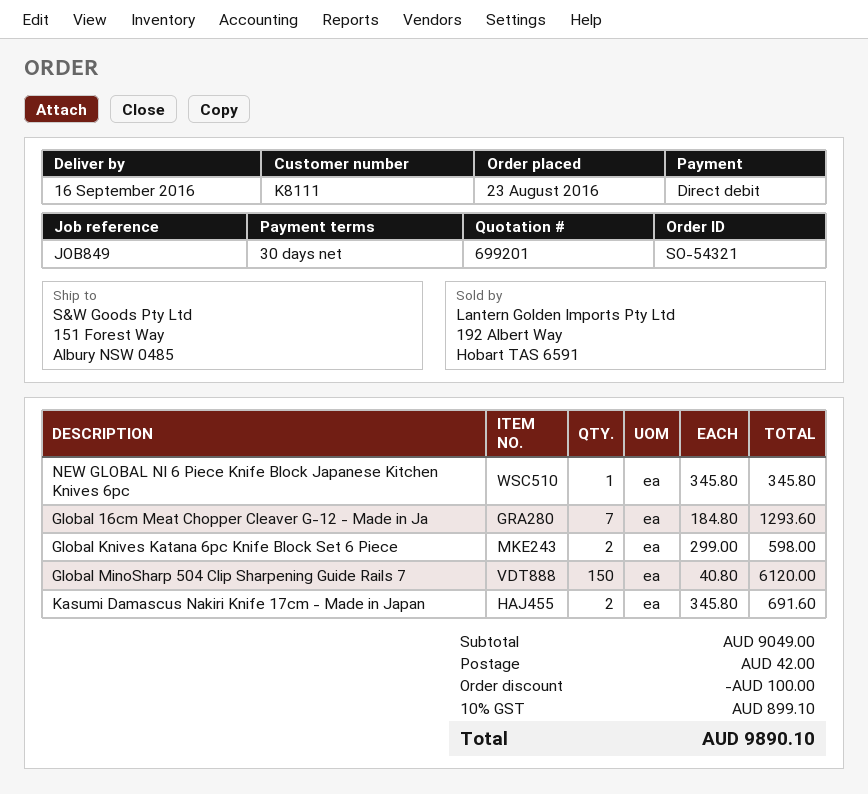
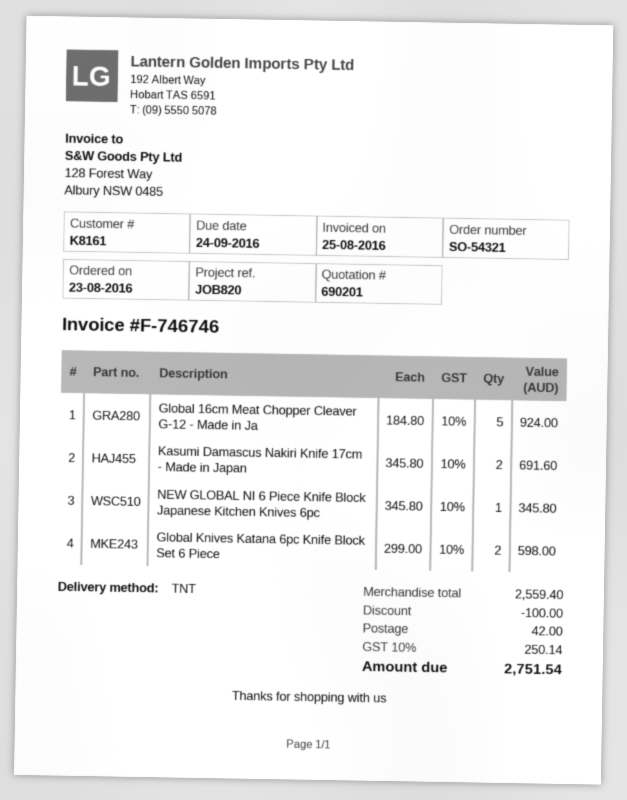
quote number: 699201 -> 690201
customer number: K8111 -> K8161
reference: JOB849 -> JOB820
Global 16cm Meat Chopper Cleaver G-12 - Made in Ja: 7 x 184.80 = 1293.60 -> 5 x 184.80 = 924.00
Global MinoSharp 504 Clip Sharpening Guide Rails 7: 150 x 40.80 = 6120.00 -> none
subtotal: 9049.00 -> 2559.40
tax: 10% = 899.10 -> 10% = 250.14
total: 9890.10 -> 2751.54

